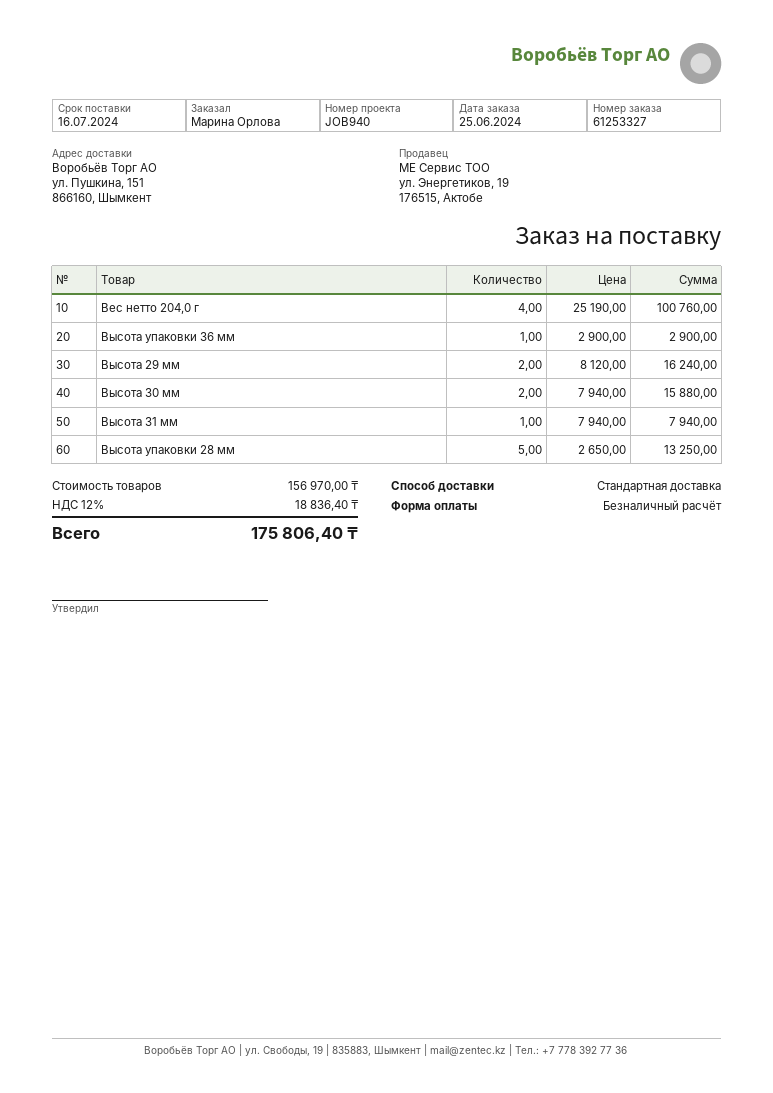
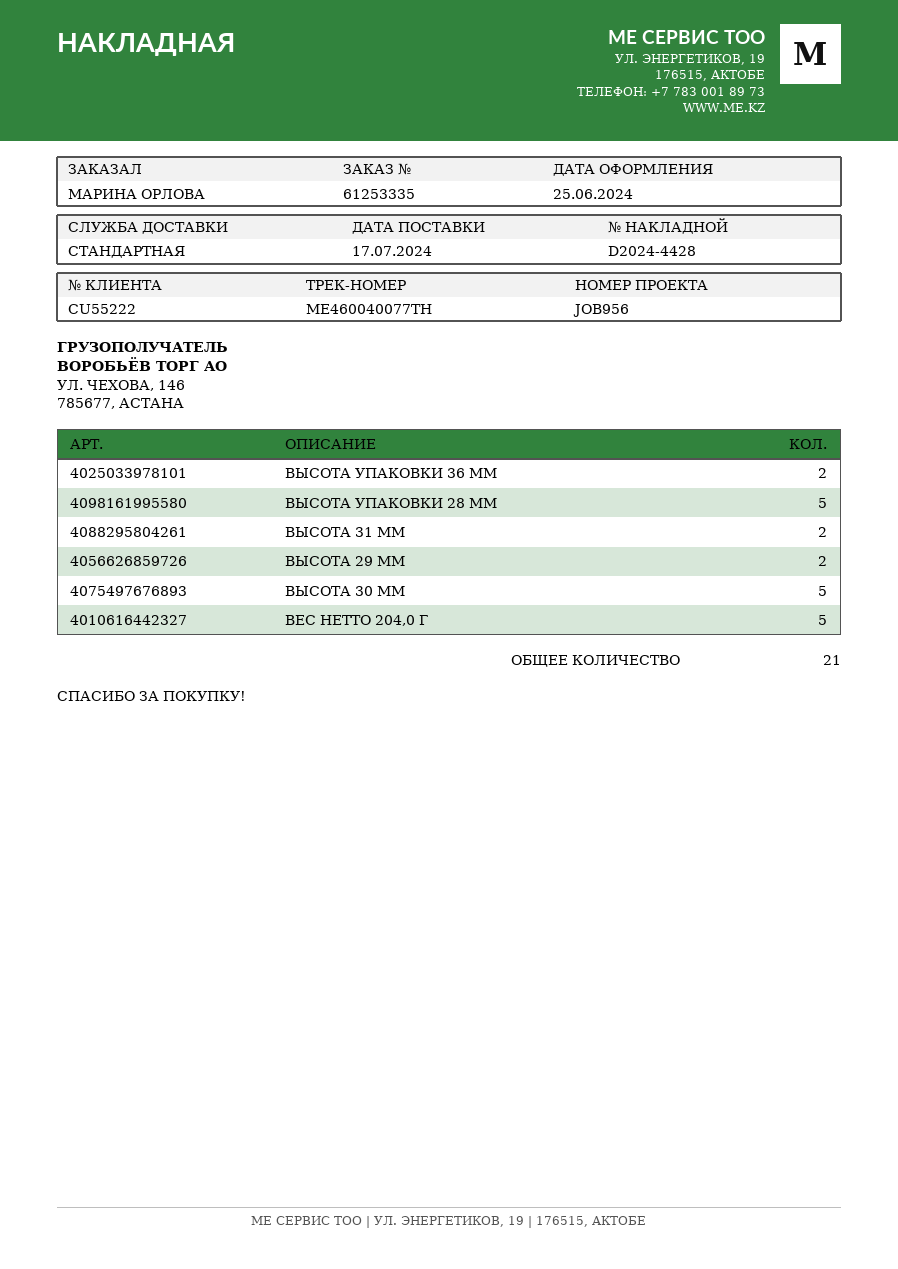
order number: 61253327 -> 61253335
delivery date: 2024-07-16 -> 2024-07-17
reference: JOB940 -> JOB956
ship to: ул. Пушкина, 151, 866160, Шымкент -> УЛ. ЧЕХОВА, 146, 785677, АСТАНА
Вес нетто 204,0 г: 4 -> 5
Высота упаковки 36 мм: 1 -> 2
Высота 30 мм: 2 -> 5
Высота 31 мм: 1 -> 2

